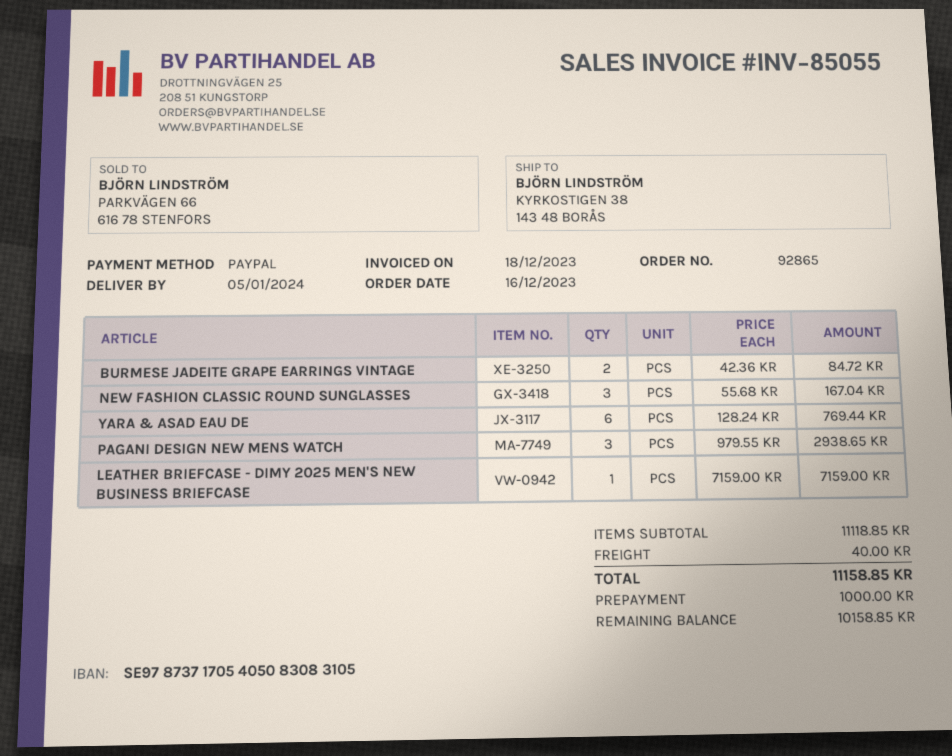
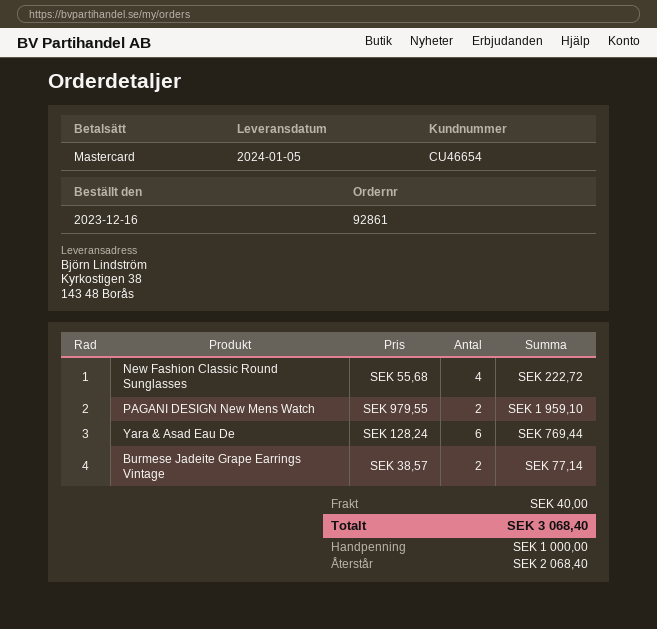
order number: 92865 -> 92861
payment method: PayPal -> Mastercard
BURMESE JADEITE GRAPE EARRINGS VINTAGE: 2 x 42.36 = 84.72 -> 2 x 38.57 = 77.14
NEW FASHION CLASSIC ROUND SUNGLASSES: 3 x 55.68 = 167.04 -> 4 x 55.68 = 222.72
PAGANI DESIGN NEW MENS WATCH: 3 x 979.55 = 2938.65 -> 2 x 979.55 = 1959.10
LEATHER BRIEFCASE - DIMY 2025 MEN'S NEW BUSINESS BRIEFCASE: 1 x 7159.00 = 7159.00 -> none
total: 11158.85 -> 3068.40
balance: 10158.85 -> 2068.40

